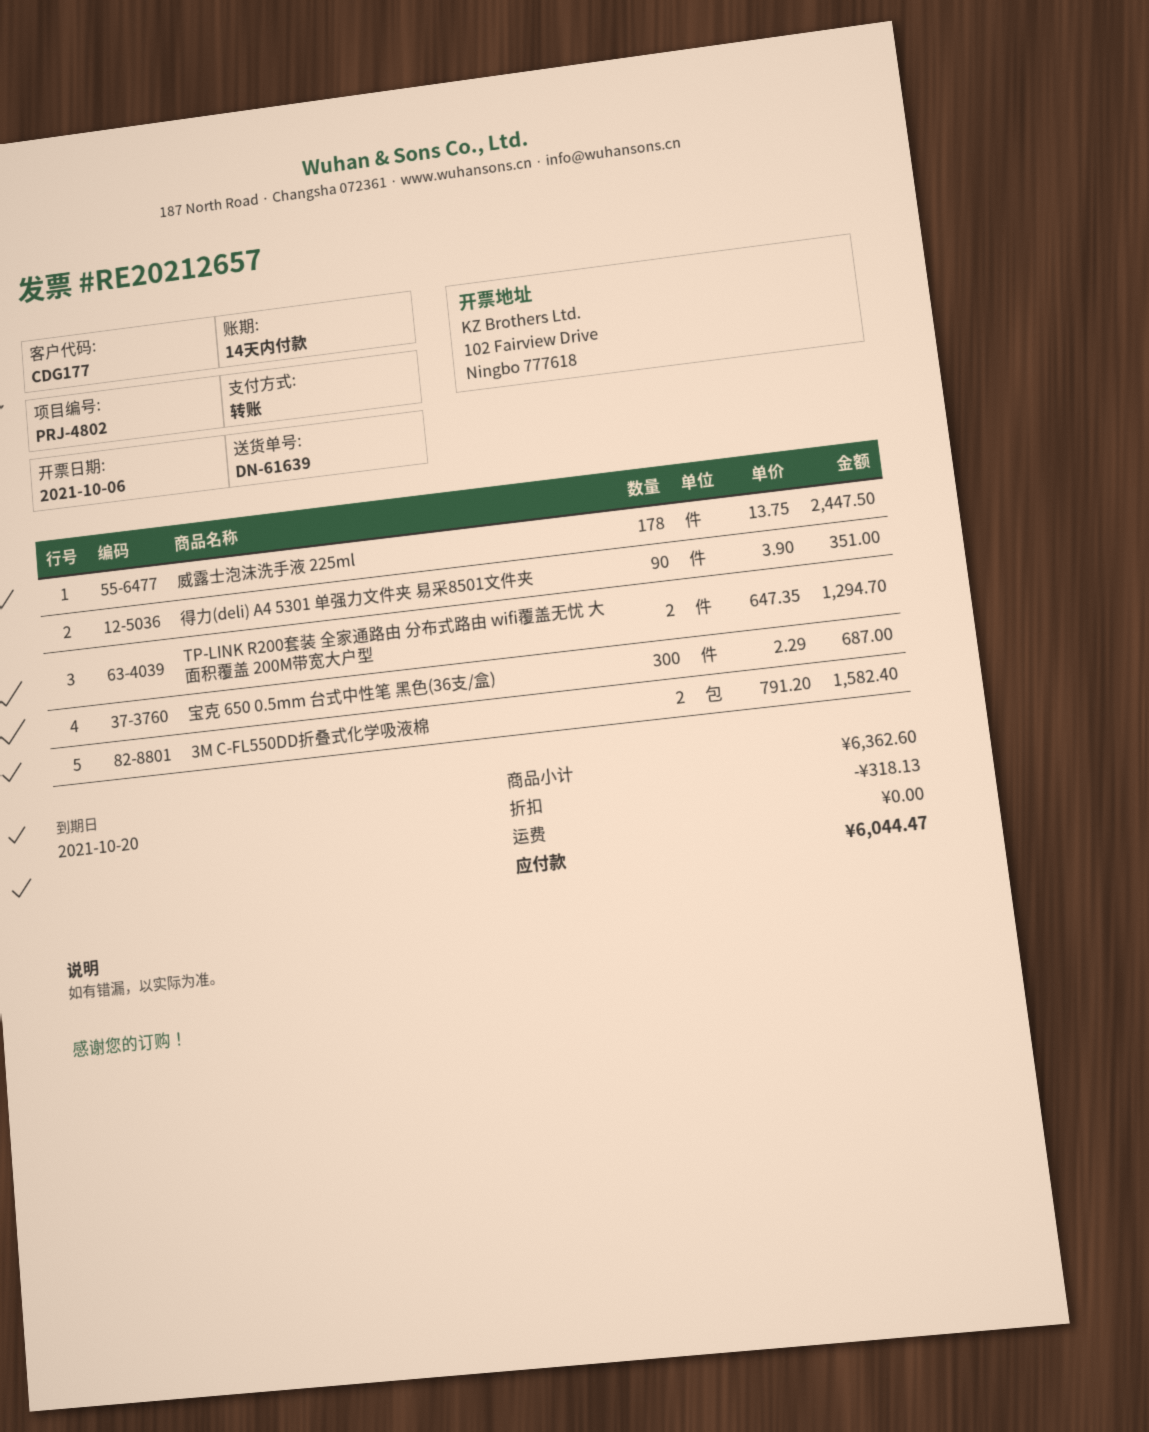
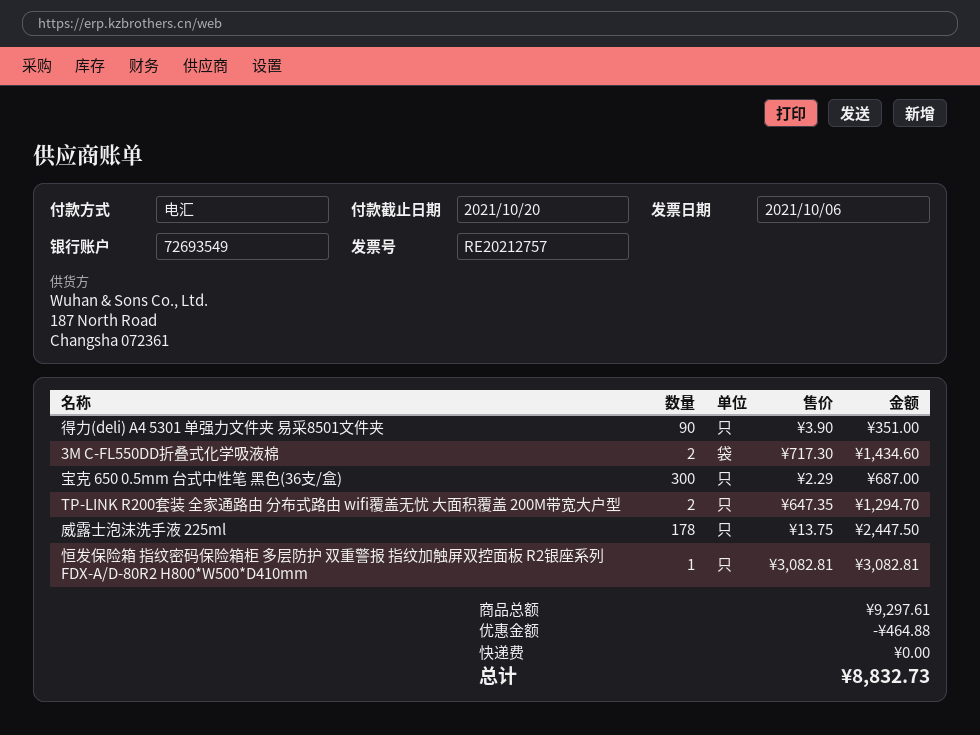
invoice number: RE20212657 -> RE20212757
3M C-FL550DD折叠式化学吸液棉: 2 x 791.20 = 1582.40 -> 2 x 717.30 = 1434.60
恒发保险箱 指纹密码保险箱柜 多层防护 双重警报 指纹加触屏双控面板 R2银座系列 FDX-A/D-80R2 H800*W500*D410mm: none -> 1 x 3082.81 = 3082.81
subtotal: 6362.60 -> 9297.61
discount: 318.13 -> 464.88
total: 6044.47 -> 8832.73

